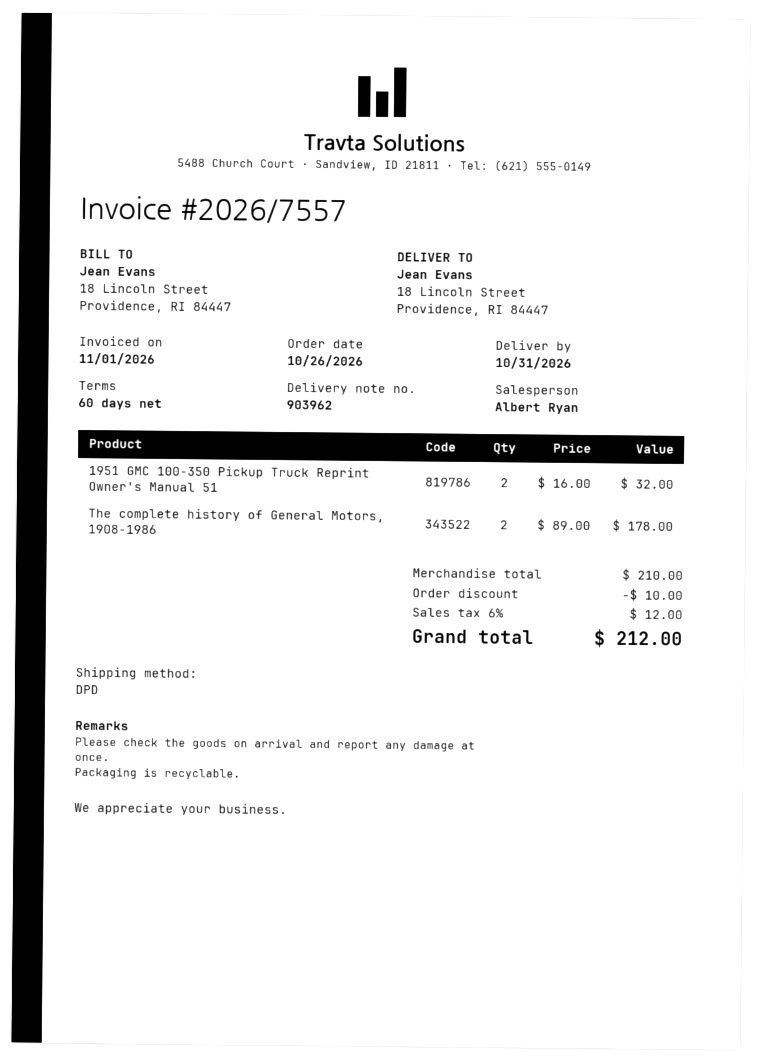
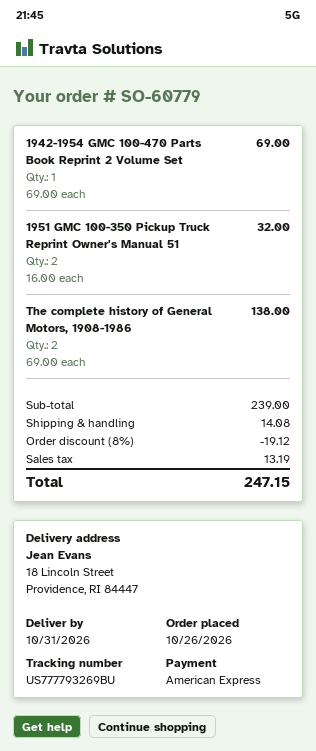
The complete history of General Motors, 1908-1986: 2 x 89.00 = 178.00 -> 2 x 69.00 = 138.00
1942-1954 GMC 100-470 Parts Book Reprint 2 Volume Set: none -> 1 x 69.00 = 69.00
subtotal: 210.00 -> 239.00
discount: 10.00 -> 19.12
shipping: none -> 14.08
tax: 12.00 -> 13.19
total: 212.00 -> 247.15

